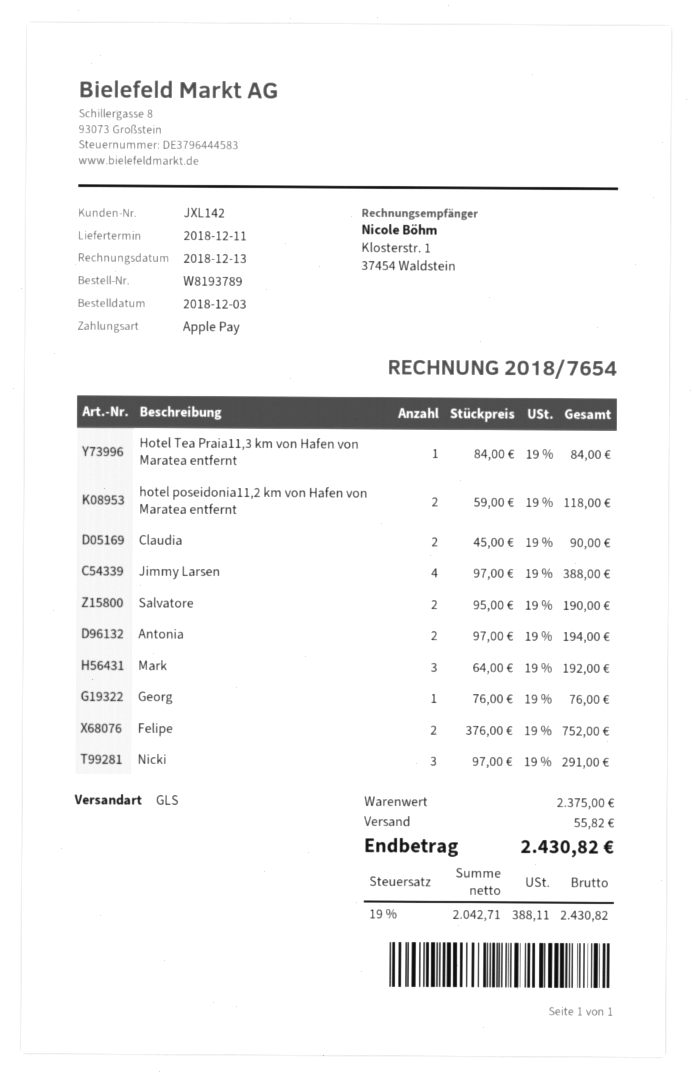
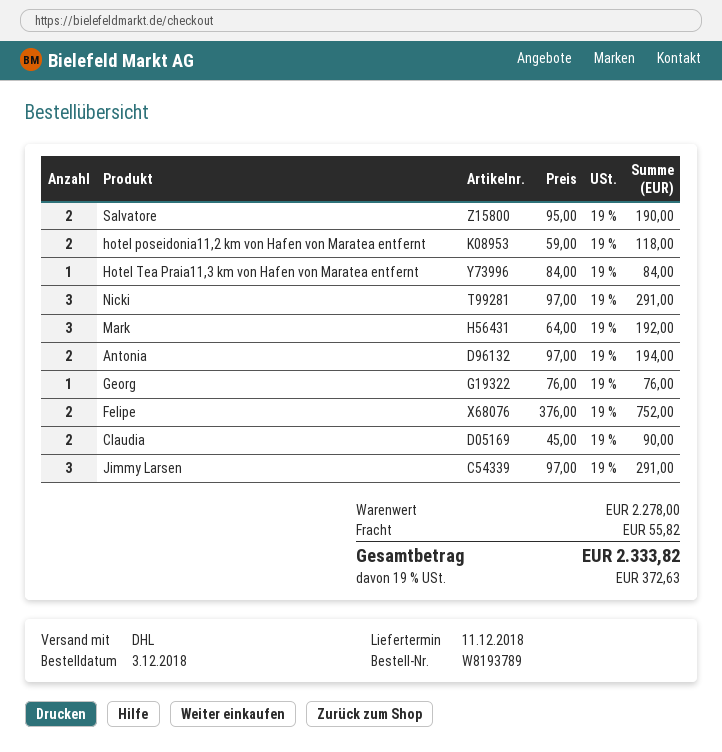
shipping method: GLS -> DHL
Jimmy Larsen: 4 x 97.00 = 388.00 -> 3 x 97.00 = 291.00
subtotal: 2375.00 -> 2278.00
tax: 19% = 388.11 -> 19% = 372.63
total: 2430.82 -> 2333.82

